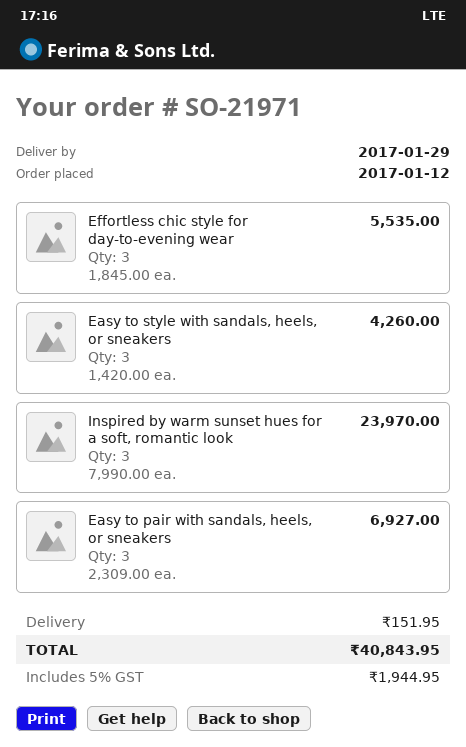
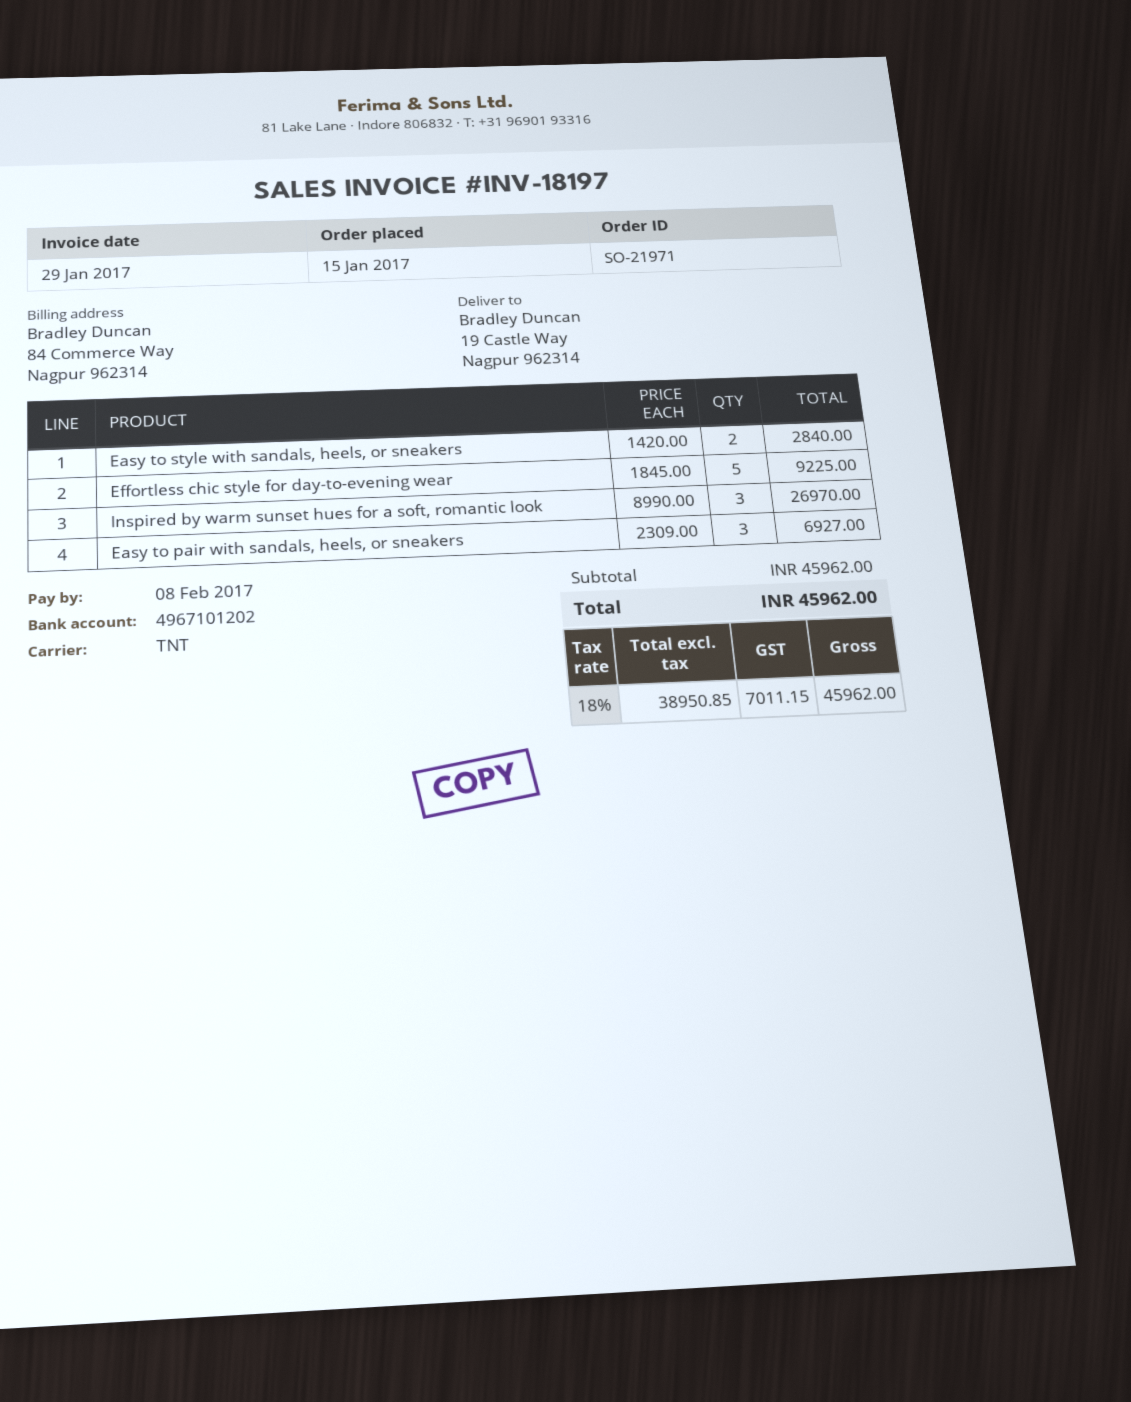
order date: 2017-01-12 -> 2017-01-15
Effortless chic style for day-to-evening wear: 3 x 1845.00 = 5535.00 -> 5 x 1845.00 = 9225.00
Easy to style with sandals, heels, or sneakers: 3 x 1420.00 = 4260.00 -> 2 x 1420.00 = 2840.00
Inspired by warm sunset hues for a soft, romantic look: 3 x 7990.00 = 23970.00 -> 3 x 8990.00 = 26970.00
shipping: 151.95 -> none
tax: 5% = 1944.95 -> 18% = 7011.15
total: 40843.95 -> 45962.00

